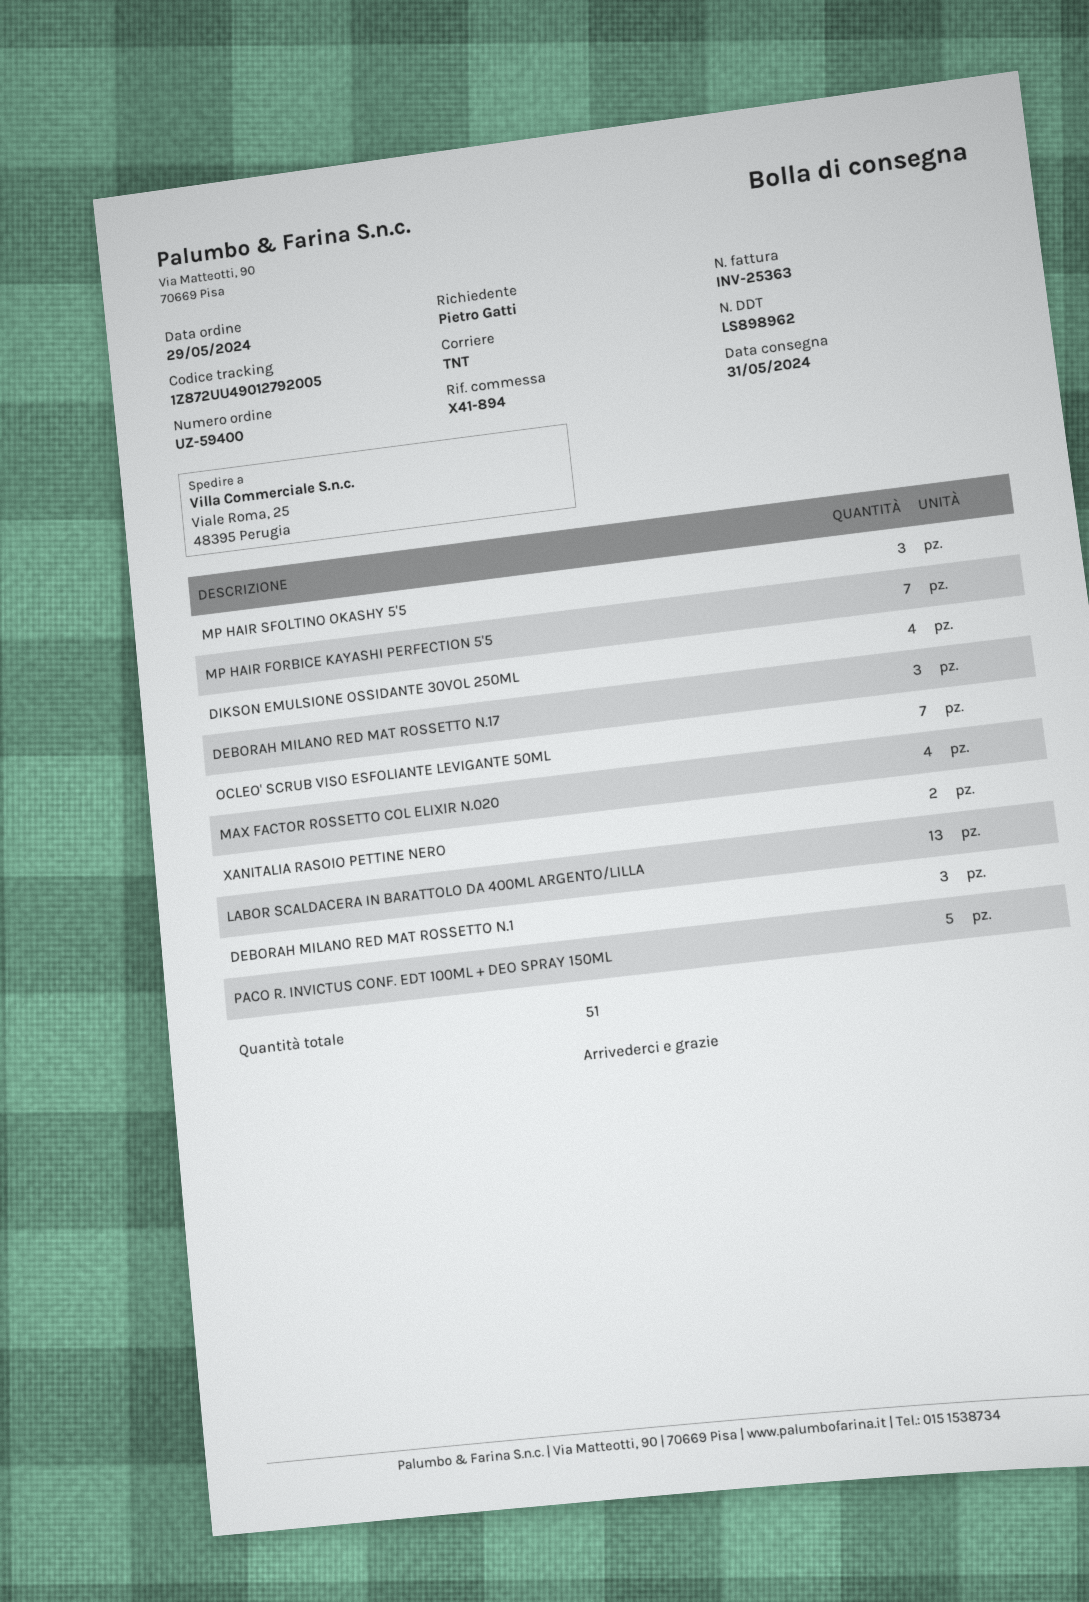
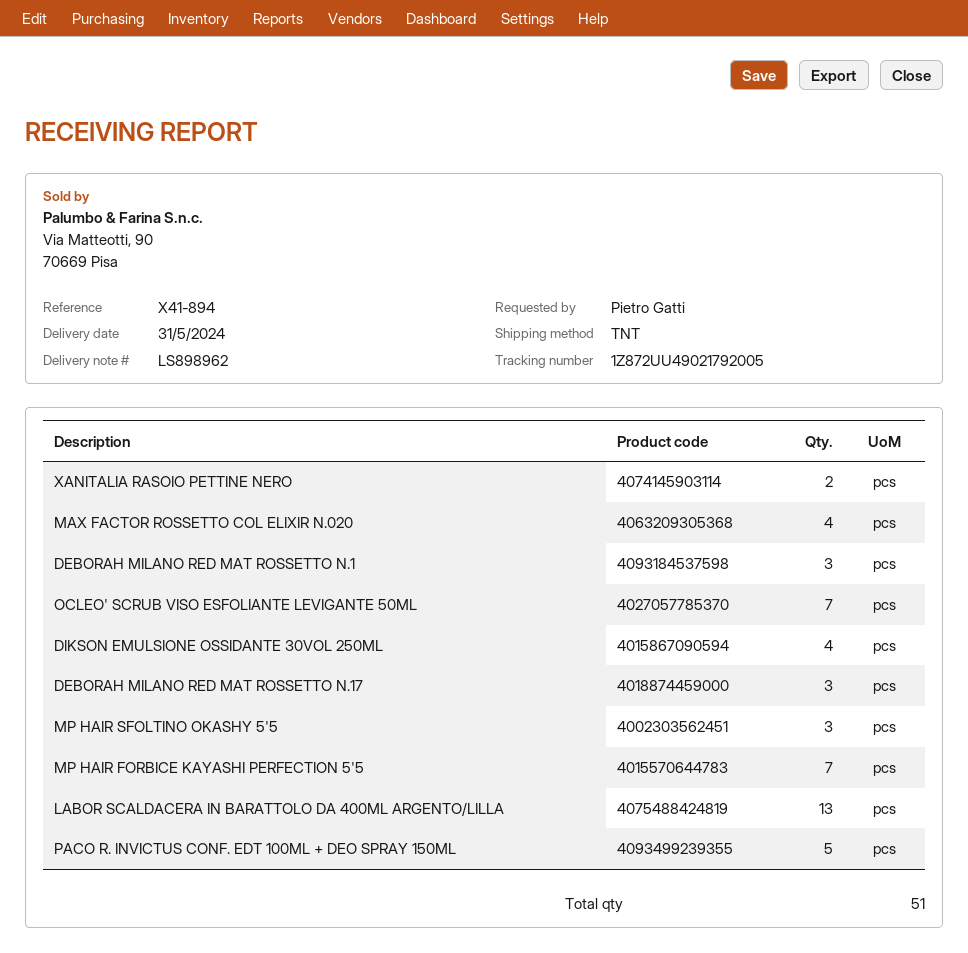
tracking number: 1Z872UU49012792005 -> 1Z872UU49021792005

